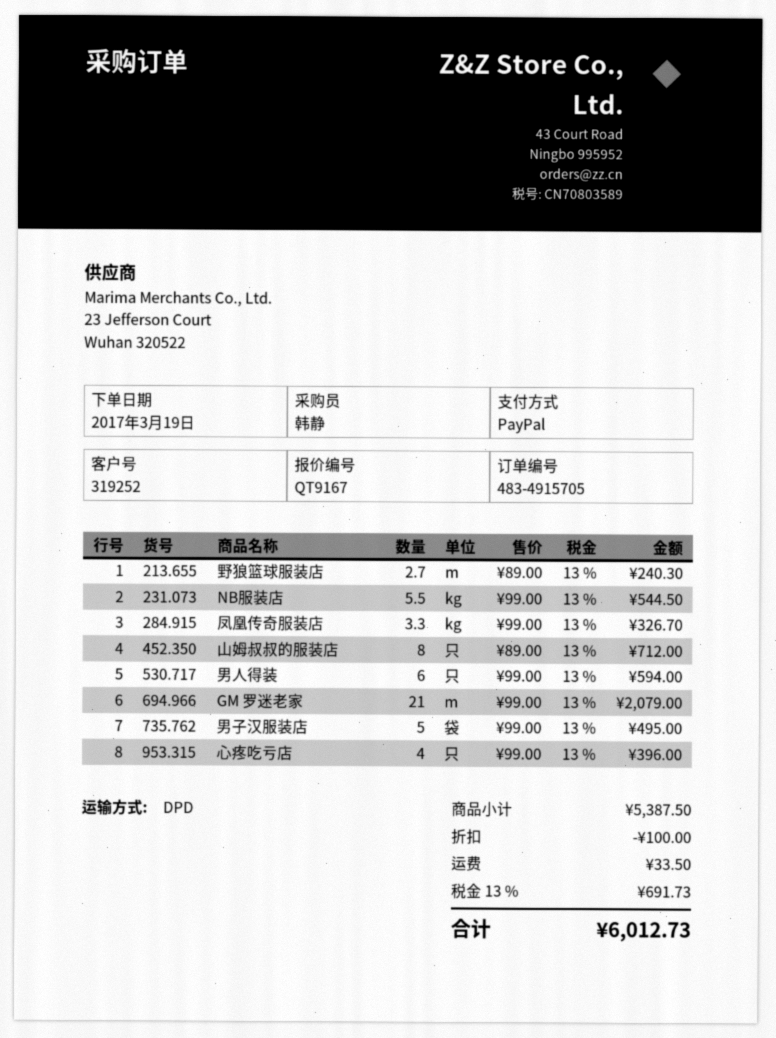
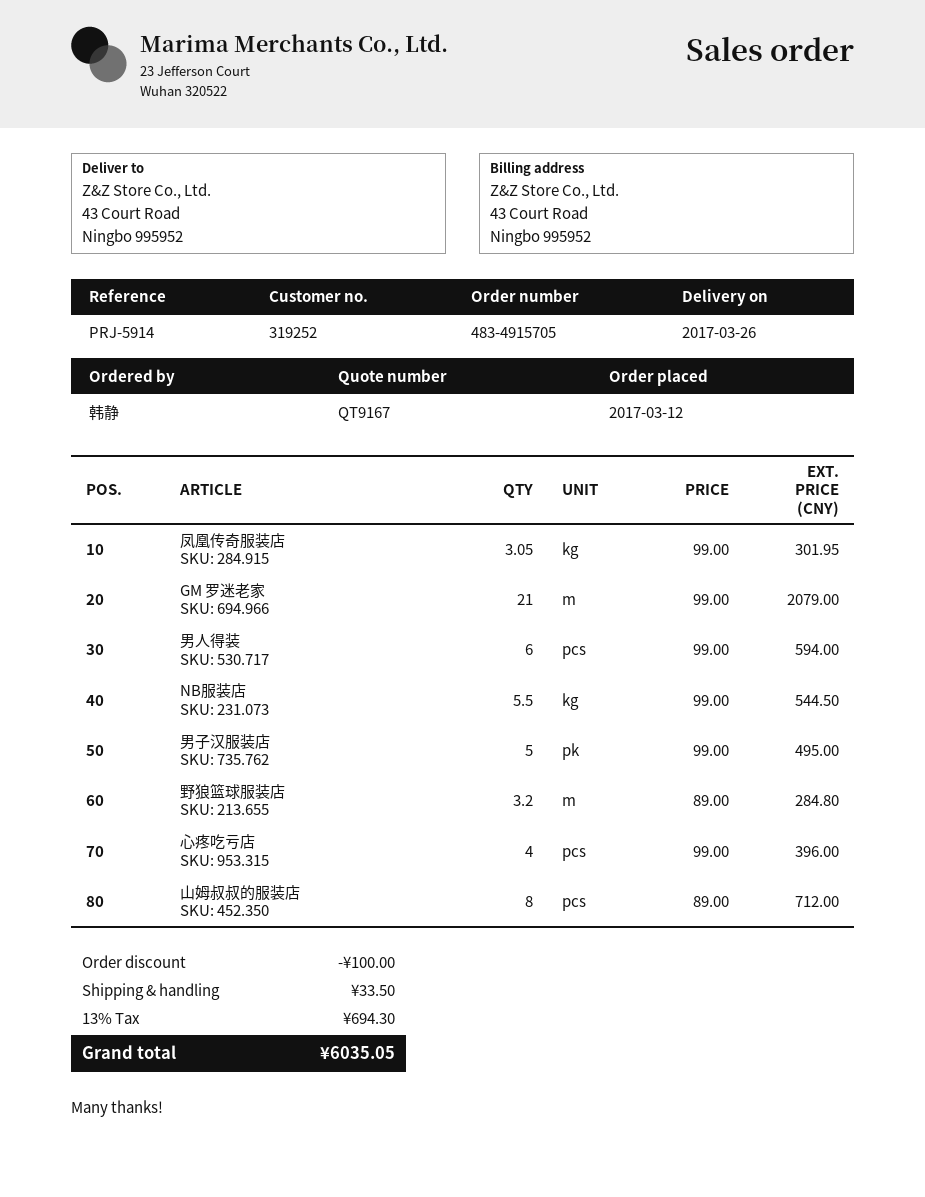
order date: 2017-03-19 -> 2017-03-12
野狼篮球服装店: 2.7 x 89.00 = 240.30 -> 3.2 x 89.00 = 284.80
凤凰传奇服装店: 3.3 x 99.00 = 326.70 -> 3.05 x 99.00 = 301.95
tax: 13% = 691.73 -> 13% = 694.30
total: 6012.73 -> 6035.05

